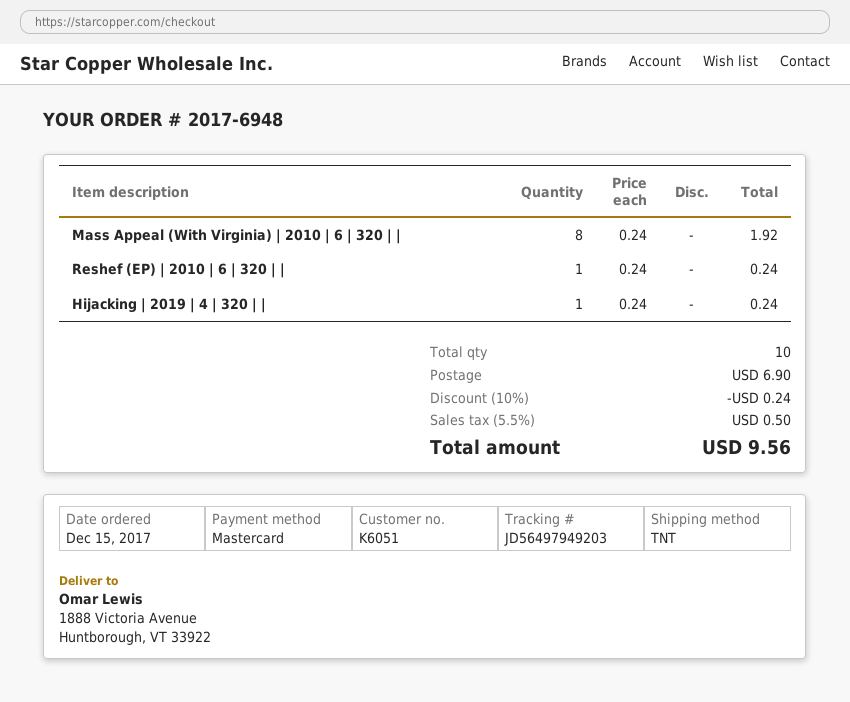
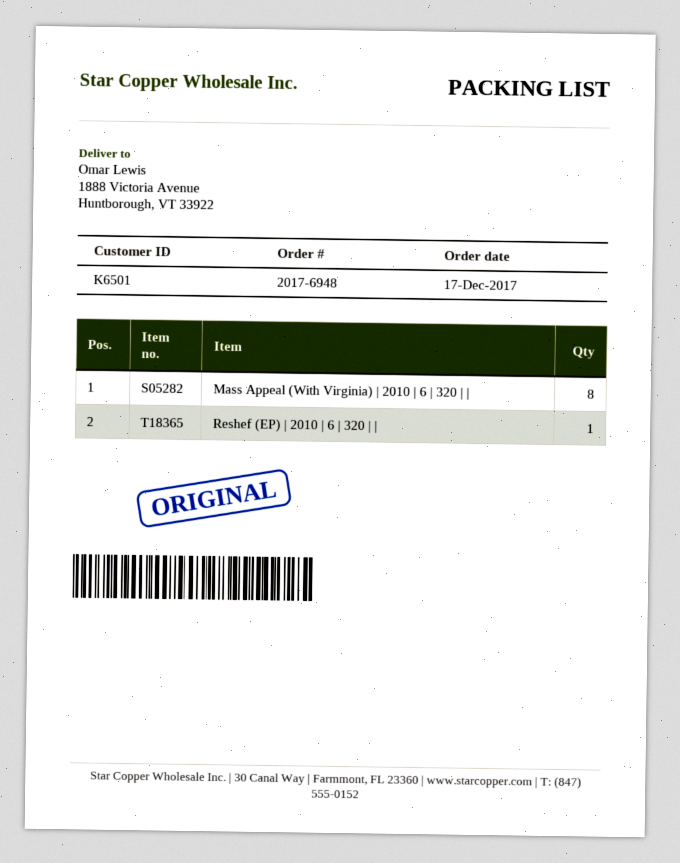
order date: 2017-12-15 -> 2017-12-17
customer number: K6051 -> K6501
Hijacking | 2019 | 4 | 320 | |: 1 -> none

